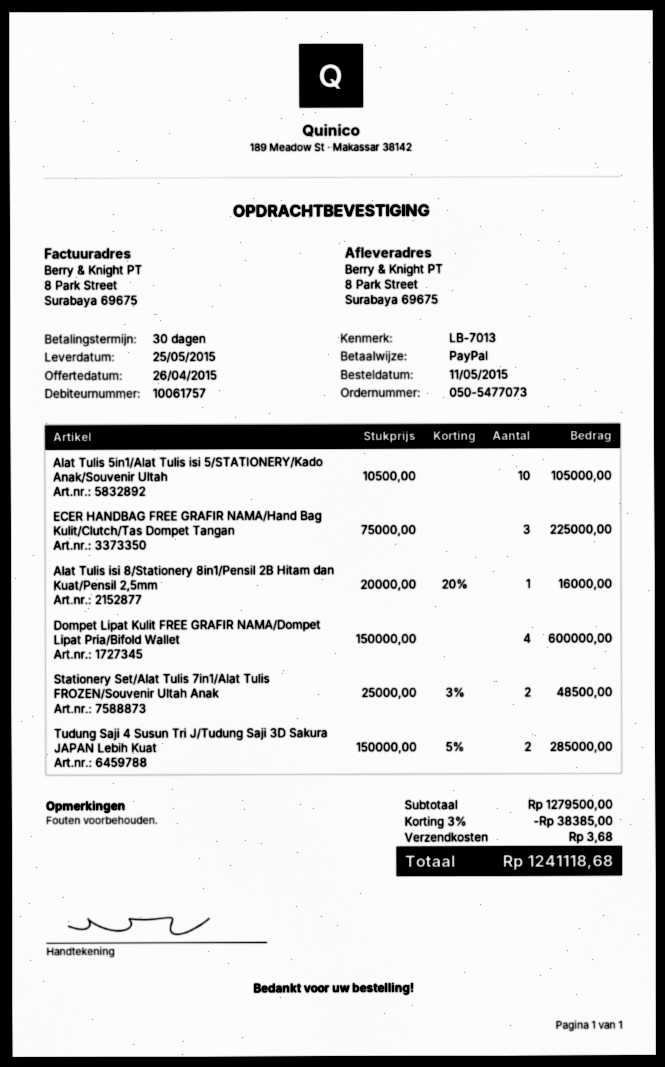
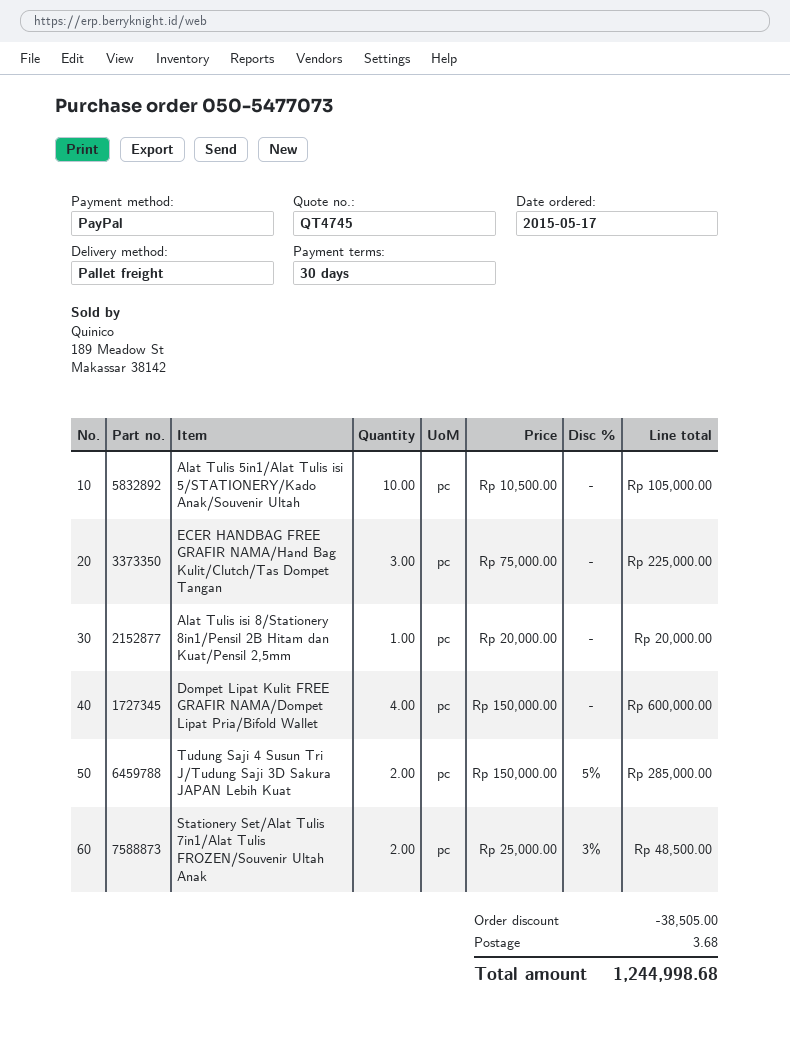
order date: 2015-05-11 -> 2015-05-17
Alat Tulis isi 8/Stationery 8in1/Pensil 2B Hitam dan Kuat/Pensil 2,5mm: 1 x 20000.00 - 20% = 16000.00 -> 1 x 20000.00 = 20000.00
discount: 38385.00 -> 38505.00
total: 1241118.68 -> 1244998.68

